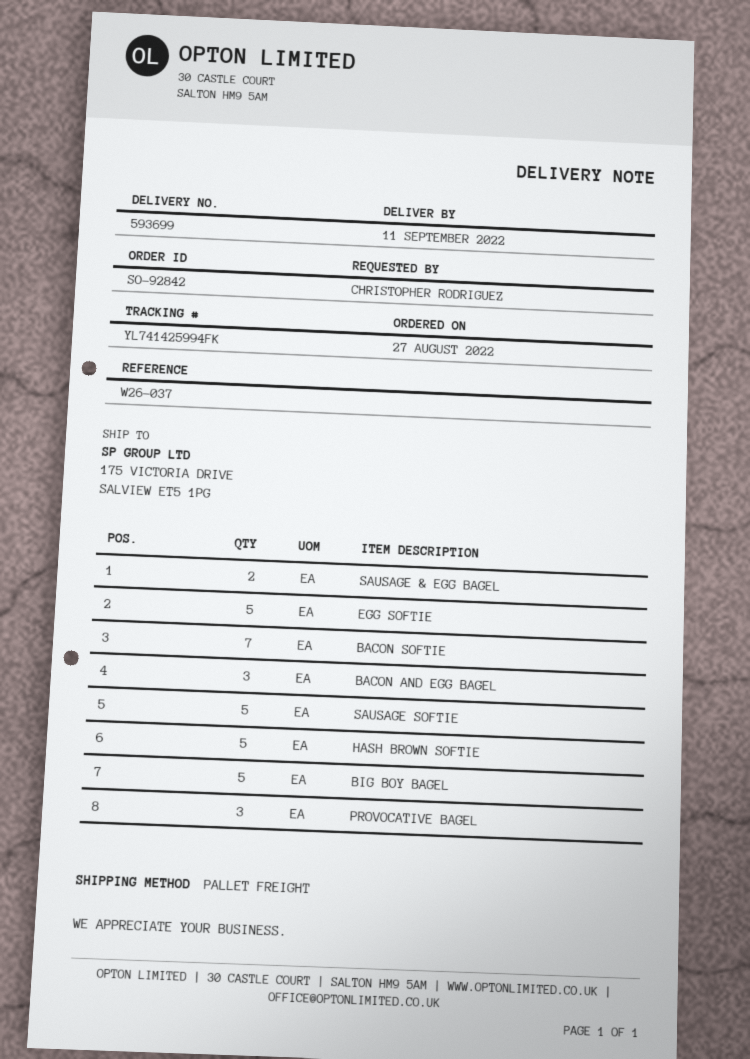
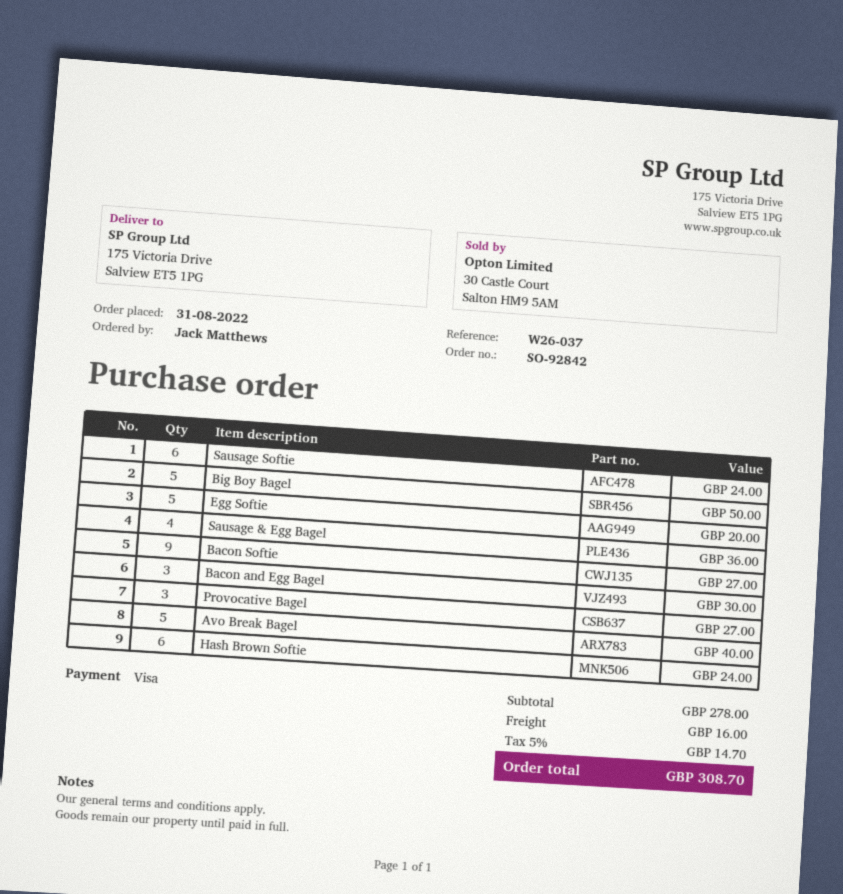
order date: 2022-08-27 -> 2022-08-31
ordered by: CHRISTOPHER RODRIGUEZ -> Jack Matthews
SAUSAGE & EGG BAGEL: 2 -> 4
BACON SOFTIE: 7 -> 9
SAUSAGE SOFTIE: 5 -> 6
HASH BROWN SOFTIE: 5 -> 6
Avo Break Bagel: none -> 5

